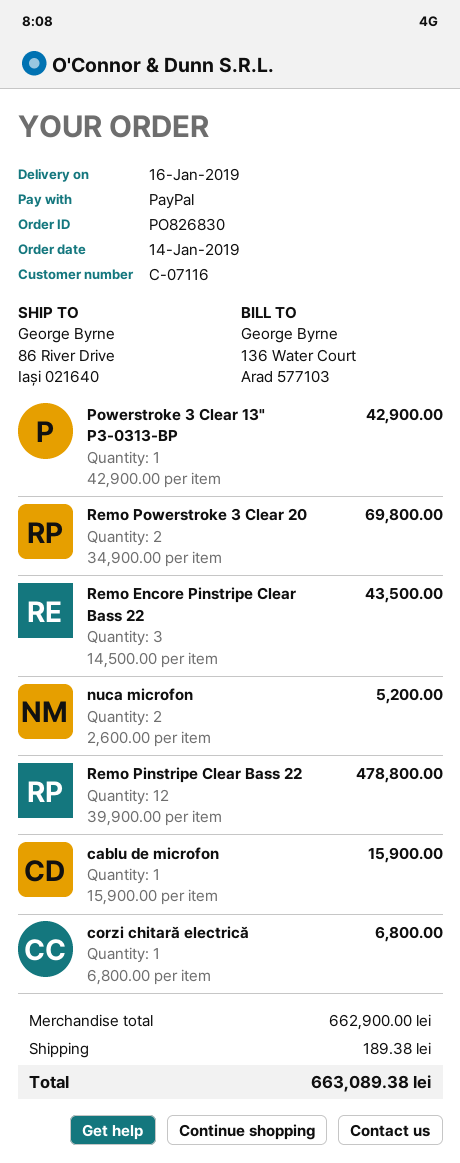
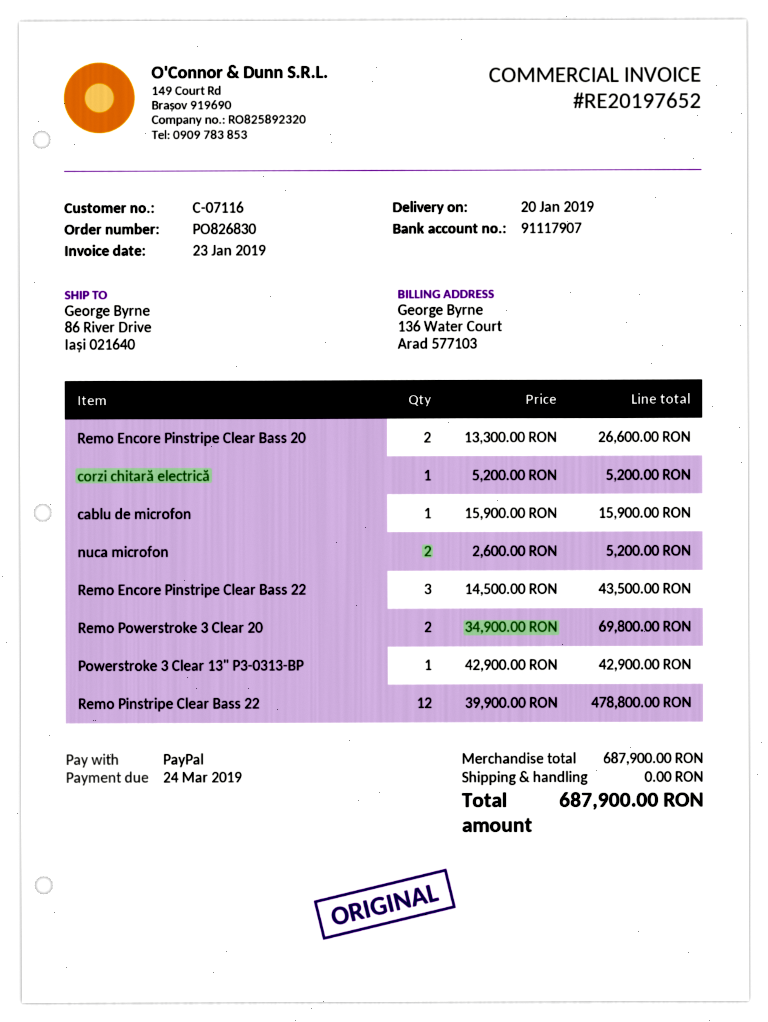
delivery date: 2019-01-16 -> 2019-01-20
corzi chitară electrică: 1 x 6800.00 = 6800.00 -> 1 x 5200.00 = 5200.00
Remo Encore Pinstripe Clear Bass 20: none -> 2 x 13300.00 = 26600.00
subtotal: 662900.00 -> 687900.00
shipping: 189.38 -> 0.00
total: 663089.38 -> 687900.00

